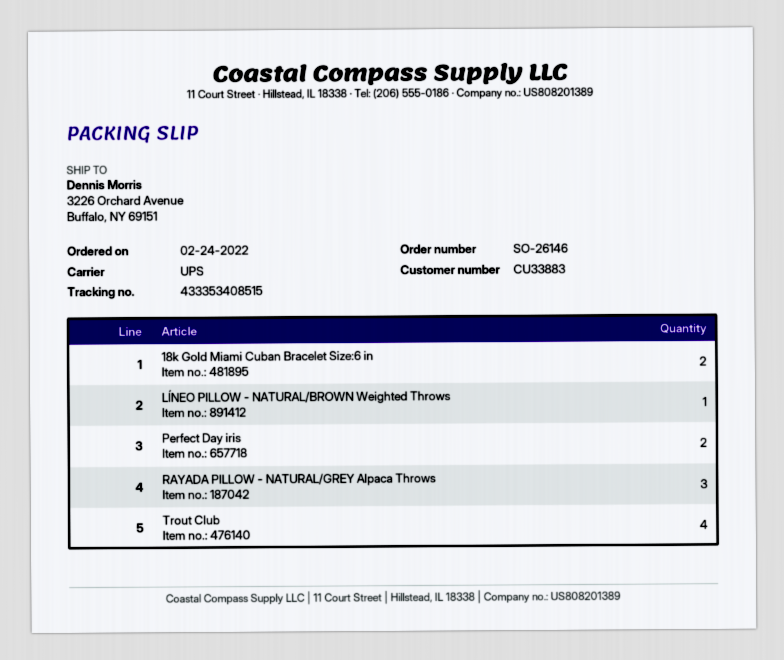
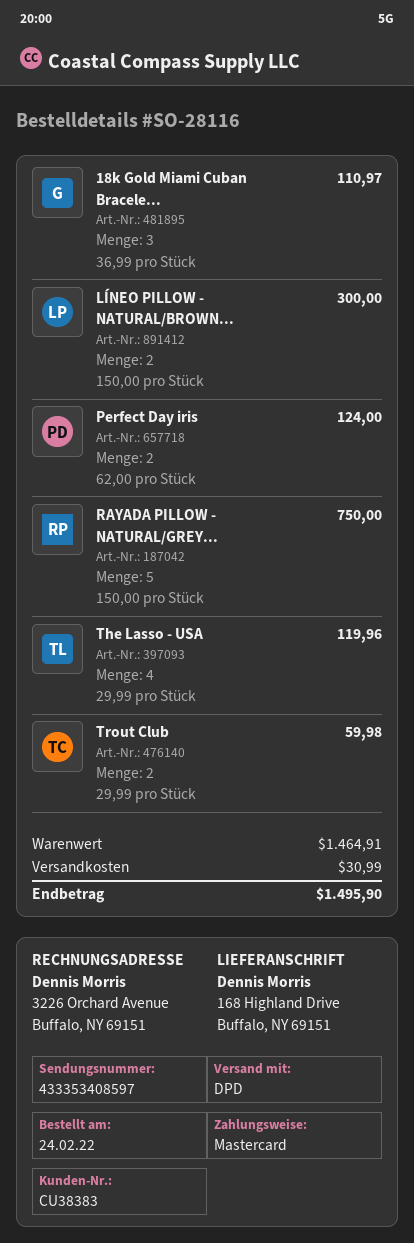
order number: SO-26146 -> SO-28116
customer number: CU33883 -> CU38383
shipping method: UPS -> DPD
tracking number: 433353408515 -> 433353408597
ship to: 3226 Orchard Avenue, Buffalo, NY 69151 -> 168 Highland Drive, Buffalo, NY 69151
18k Gold Miami Cuban Bracelet Size:6 in: 2 -> 3
LÍNEO PILLOW - NATURAL/BROWN Weighted Throws: 1 -> 2
RAYADA PILLOW - NATURAL/GREY Alpaca Throws: 3 -> 5
Trout Club: 4 -> 2
The Lasso - USA: none -> 4

